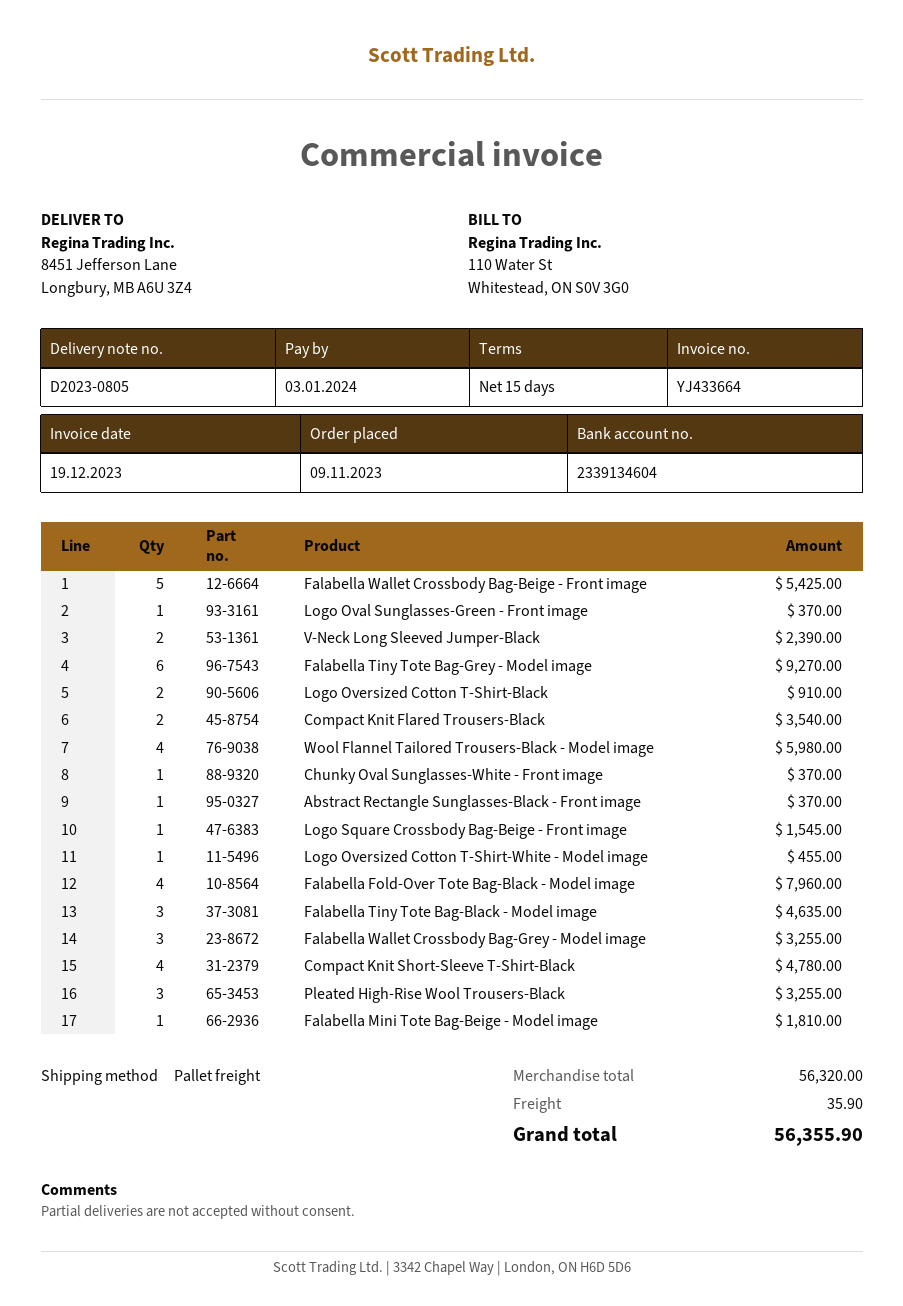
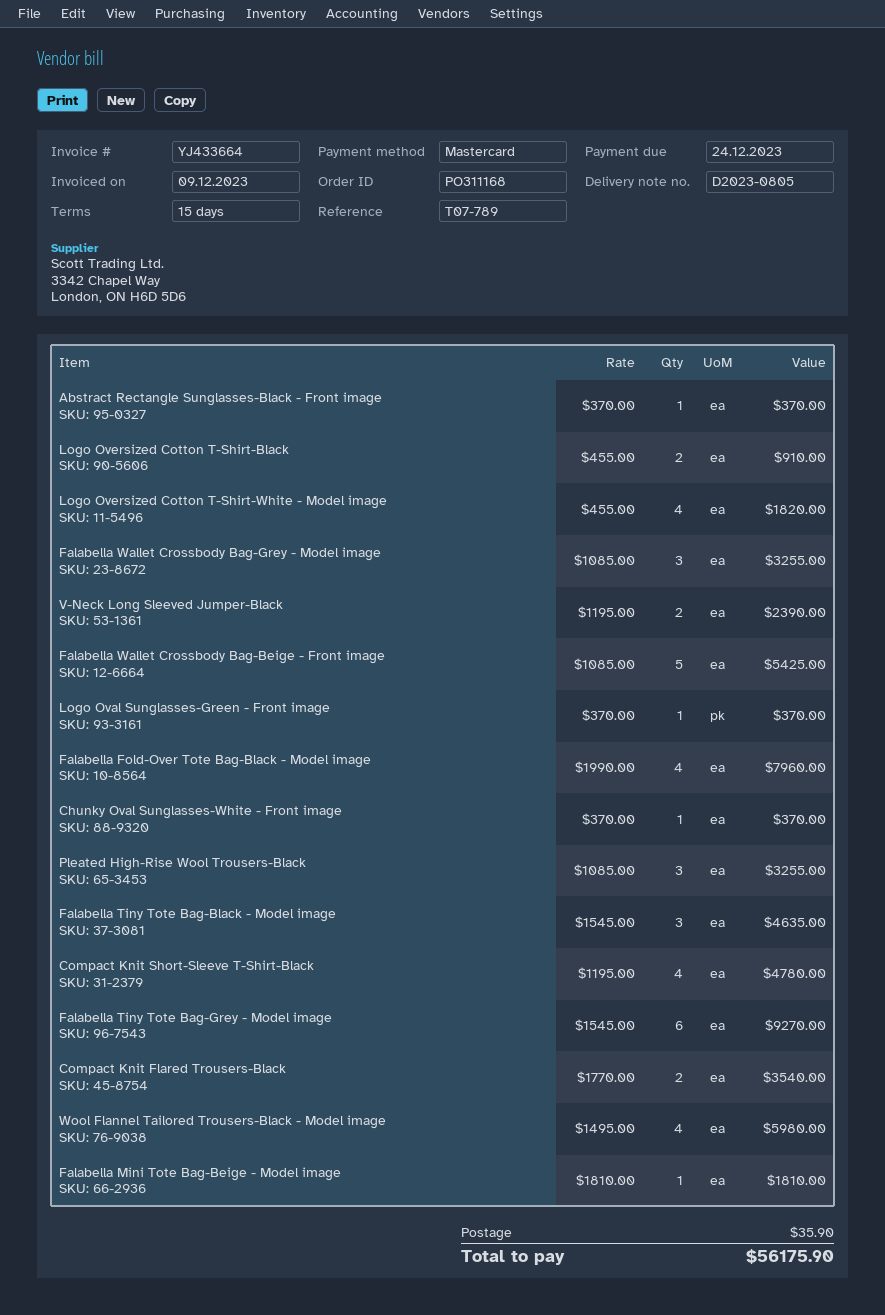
invoice date: 2023-12-19 -> 2023-12-09
due date: 2024-01-03 -> 2023-12-24
Logo Square Crossbody Bag-Beige - Front image: 1 for 1545.00 -> none
Logo Oversized Cotton T-Shirt-White - Model image: 1 for 455.00 -> 4 for 1820.00
total: 56355.90 -> 56175.90

